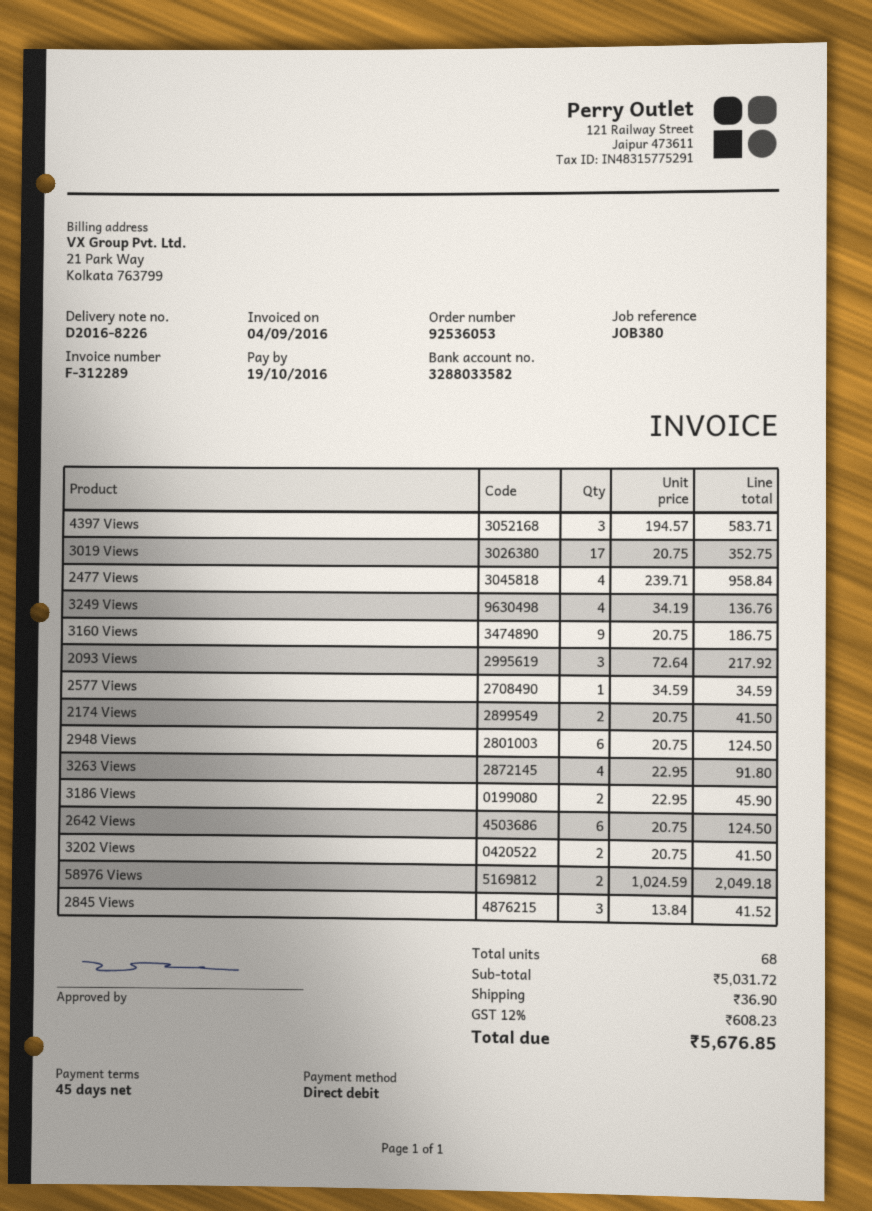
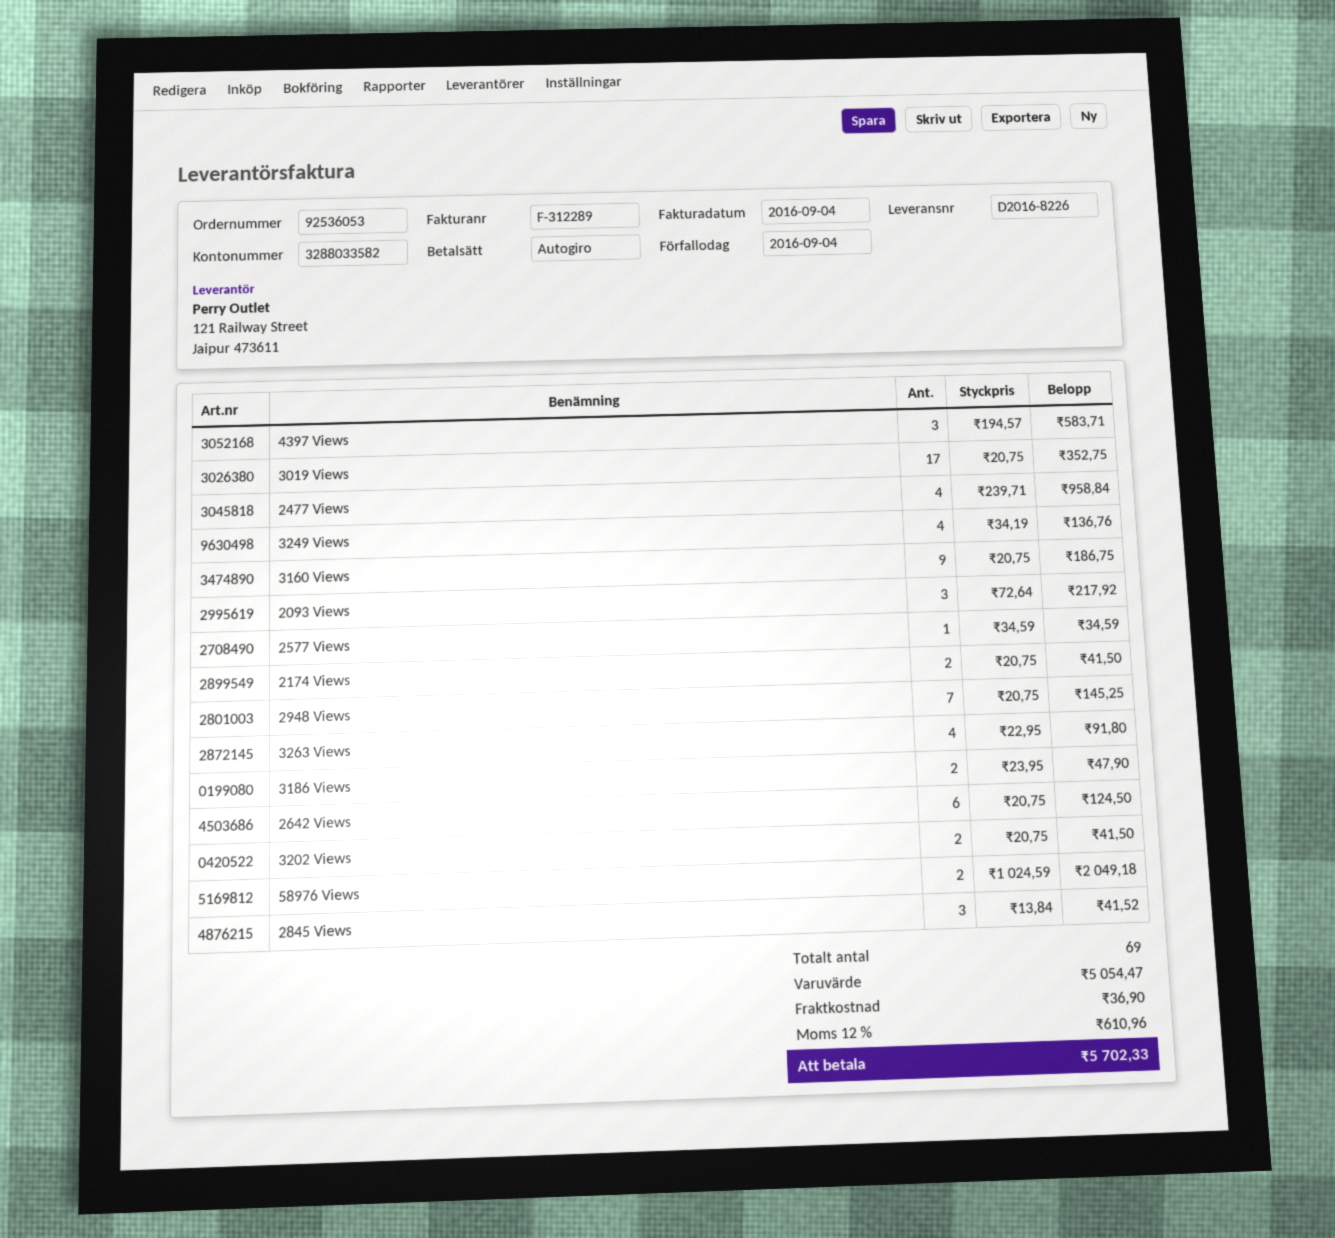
due date: 2016-10-19 -> 2016-09-04
2948 Views: 6 x 20.75 = 124.50 -> 7 x 20.75 = 145.25
3186 Views: 2 x 22.95 = 45.90 -> 2 x 23.95 = 47.90
total quantity: 68 -> 69
subtotal: 5031.72 -> 5054.47
tax: 12% = 608.23 -> 12% = 610.96
total: 5676.85 -> 5702.33

